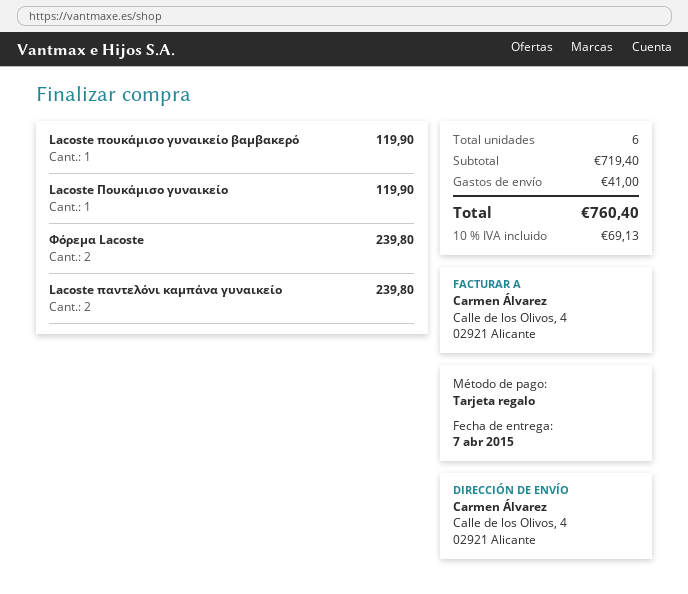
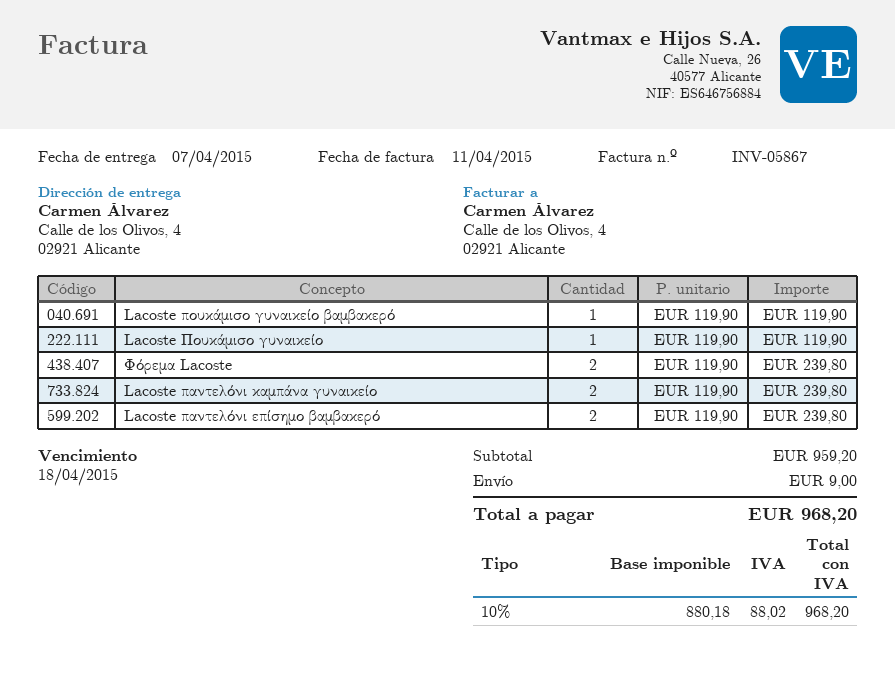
Lacoste παντελόνι επίσημο βαμβακερό: none -> 2 for 239.80
subtotal: 719.40 -> 959.20
shipping: 41.00 -> 9.00
tax: 10% = 69.13 -> 10% = 88.02
total: 760.40 -> 968.20

